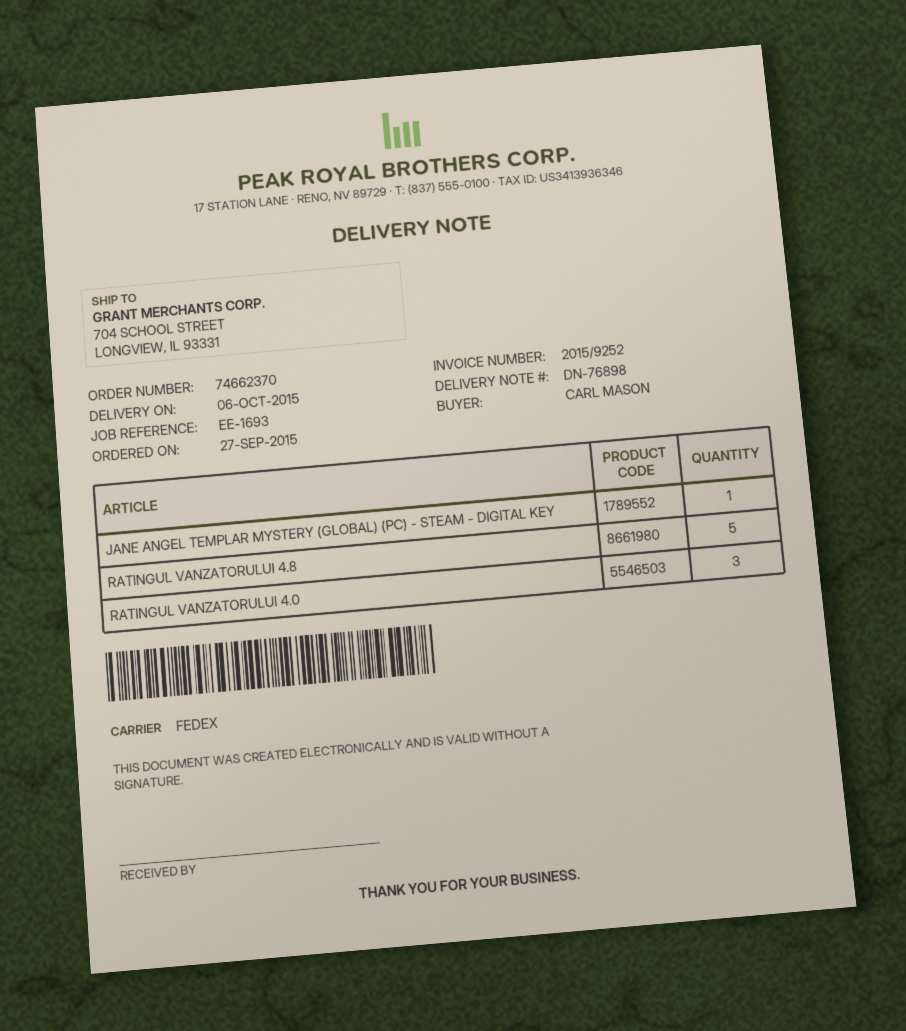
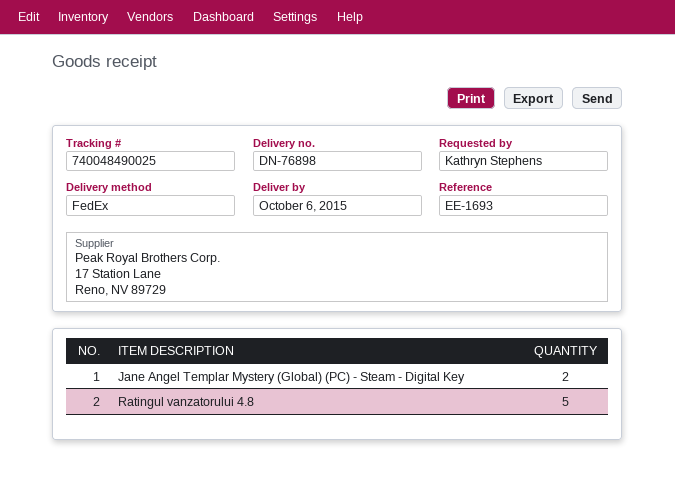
ordered by: CARL MASON -> Kathryn Stephens
JANE ANGEL TEMPLAR MYSTERY (GLOBAL) (PC) - STEAM - DIGITAL KEY: 1 -> 2
RATINGUL VANZATORULUI 4.0: 3 -> none

